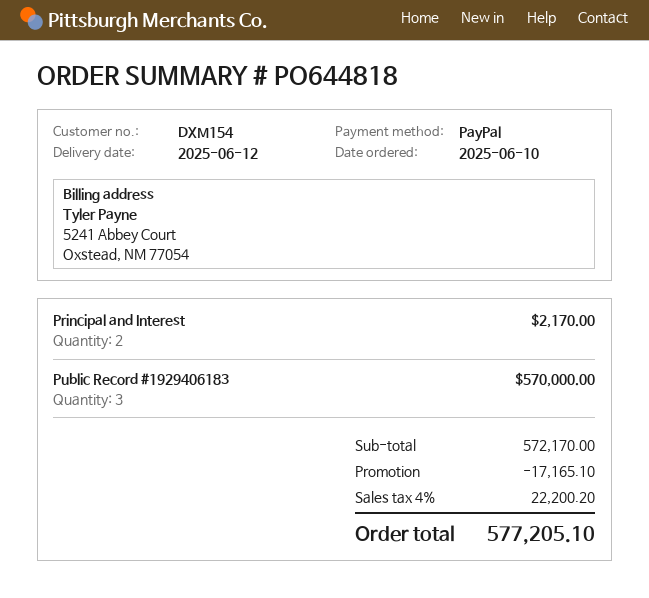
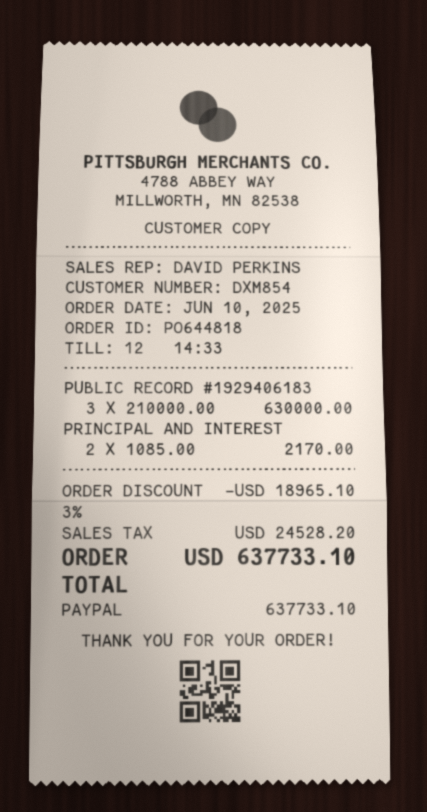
customer number: DXM154 -> DXM854
Public Record #1929406183: 3 for 570000.00 -> 3 for 630000.00
discount: 17165.10 -> 18965.10
tax: 22200.20 -> 24528.20
total: 577205.10 -> 637733.10

